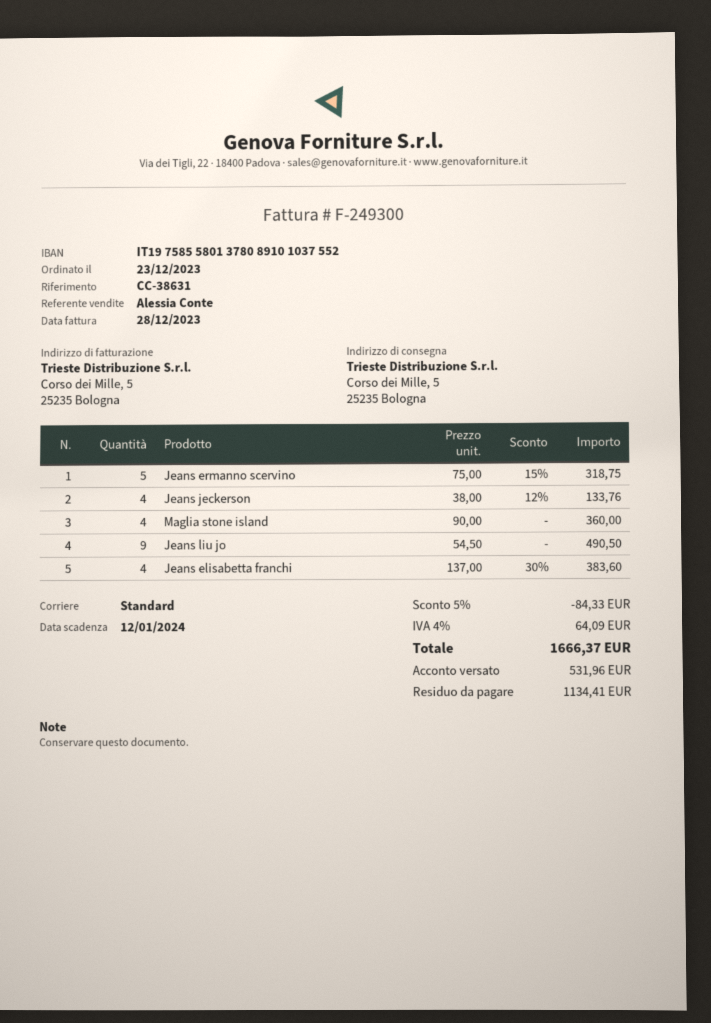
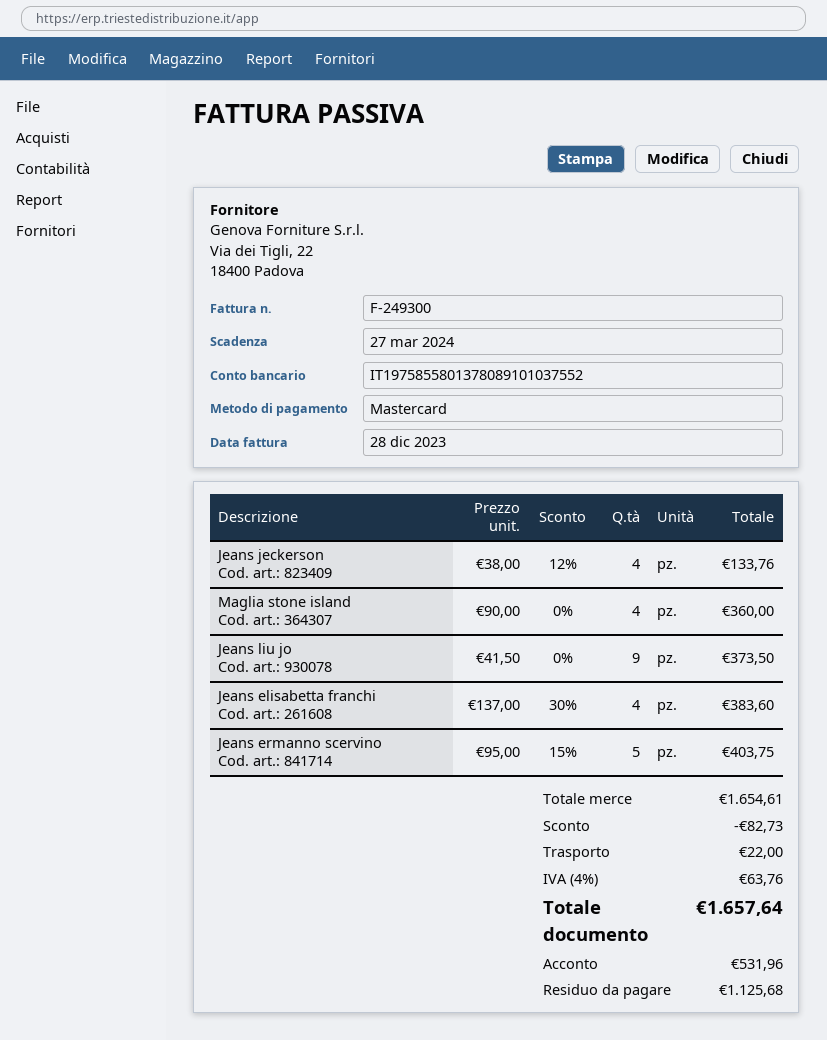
due date: 2024-01-12 -> 2024-03-27
Jeans ermanno scervino: 5 x 75.00 - 15% = 318.75 -> 5 x 95.00 - 15% = 403.75
Jeans liu jo: 9 x 54.50 = 490.50 -> 9 x 41.50 = 373.50
discount: 84.33 -> 82.73
shipping: none -> 22.00
tax: 4% = 64.09 -> 4% = 63.76
total: 1666.37 -> 1657.64
balance: 1134.41 -> 1125.68

